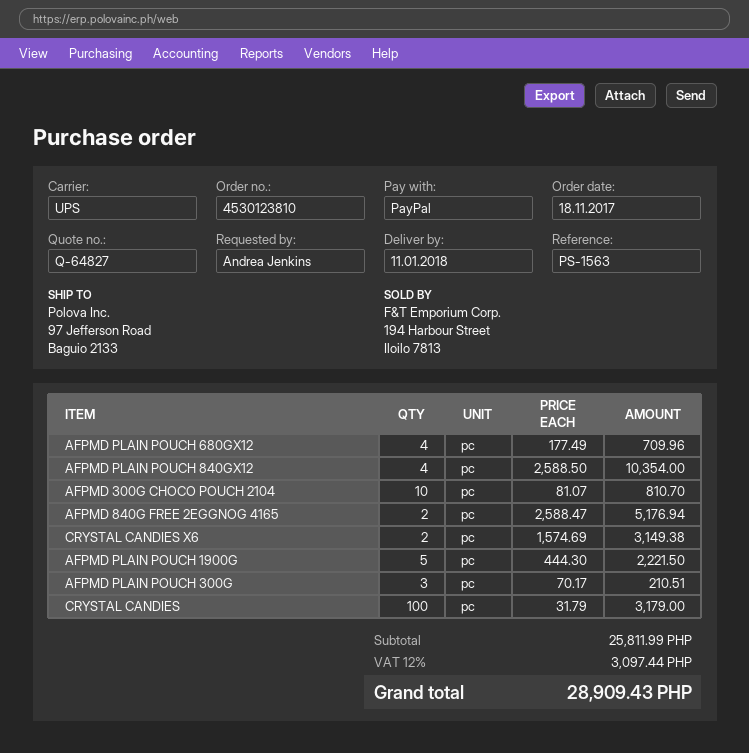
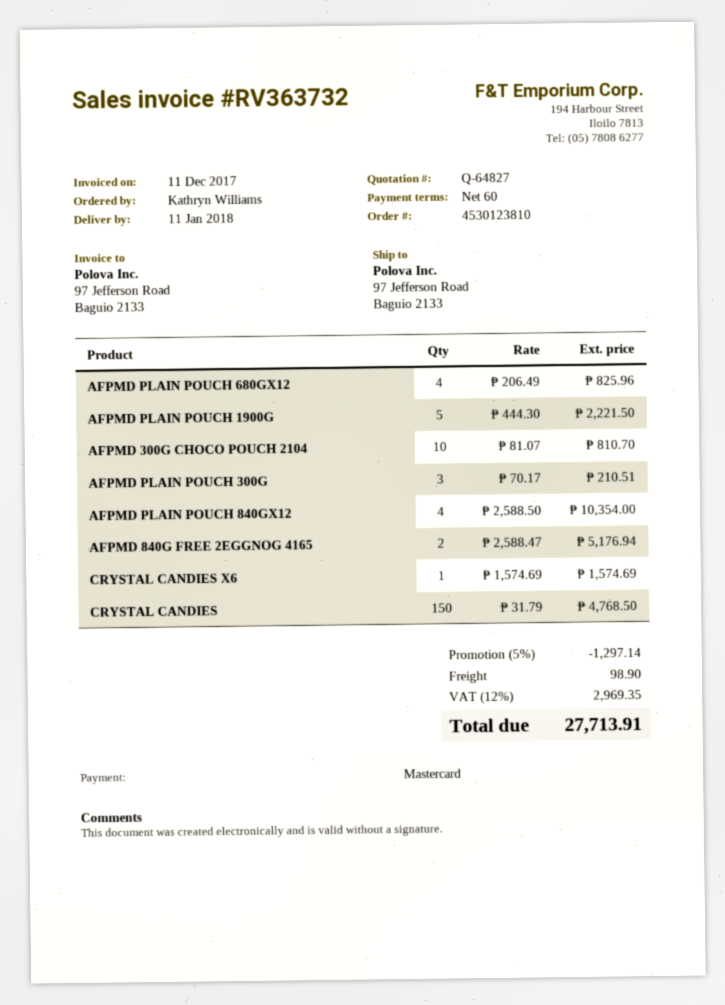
ordered by: Andrea Jenkins -> Kathryn Williams
payment method: PayPal -> Mastercard
AFPMD PLAIN POUCH 680GX12: 4 x 177.49 = 709.96 -> 4 x 206.49 = 825.96
CRYSTAL CANDIES X6: 2 x 1574.69 = 3149.38 -> 1 x 1574.69 = 1574.69
CRYSTAL CANDIES: 100 x 31.79 = 3179.00 -> 150 x 31.79 = 4768.50
discount: none -> 5% = 1297.14
shipping: none -> 98.90
tax: 12% = 3097.44 -> 12% = 2969.35
total: 28909.43 -> 27713.91

